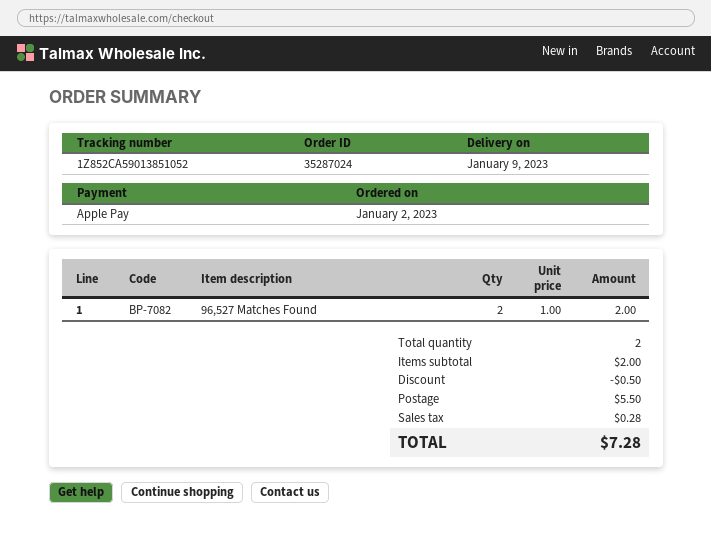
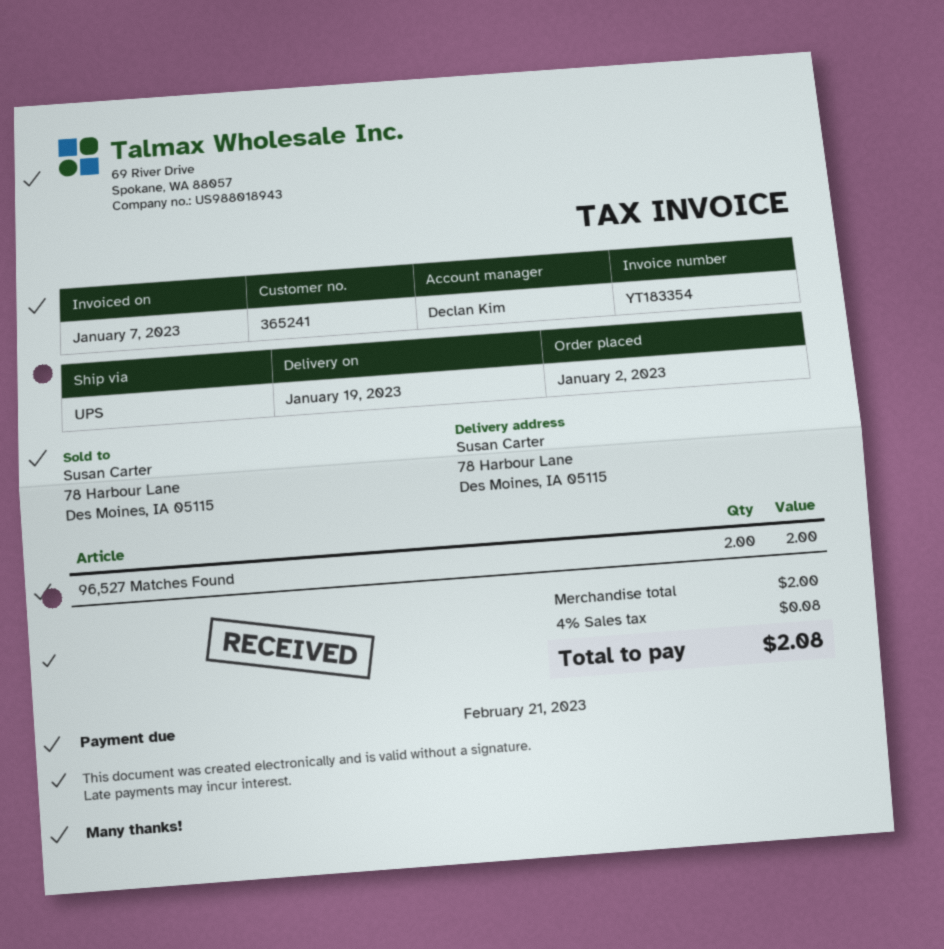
delivery date: 2023-01-09 -> 2023-01-19
discount: 0.50 -> none
shipping: 5.50 -> none
tax: 0.28 -> 0.08
total: 7.28 -> 2.08

